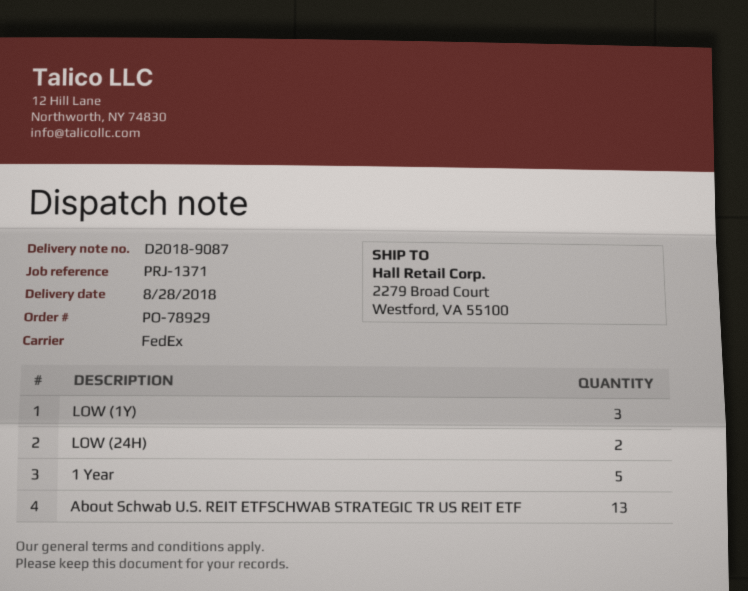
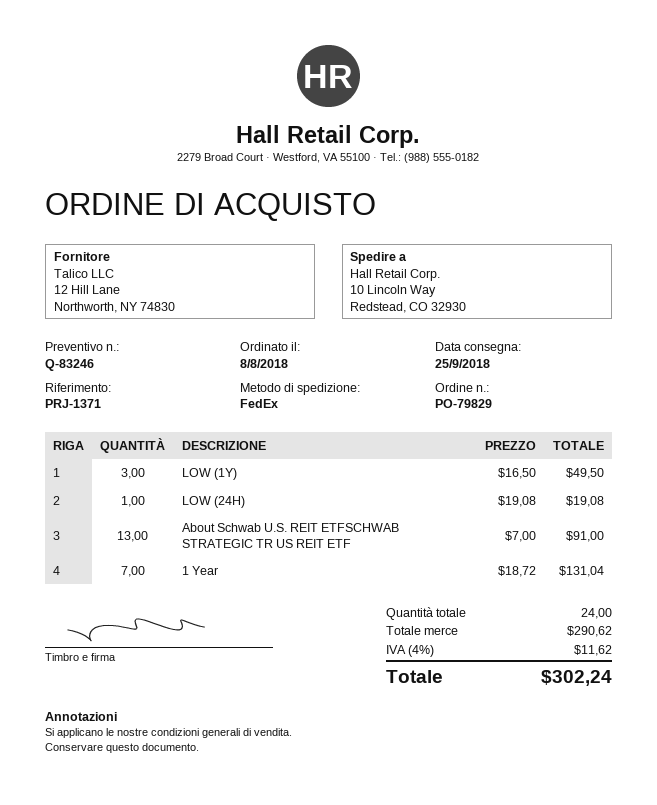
order number: PO-78929 -> PO-79829
delivery date: 2018-08-28 -> 2018-09-25
ship to: 2279 Broad Court, Westford, VA 55100 -> 10 Lincoln Way, Redstead, CO 32930
LOW (24H): 2 -> 1
1 Year: 5 -> 7

